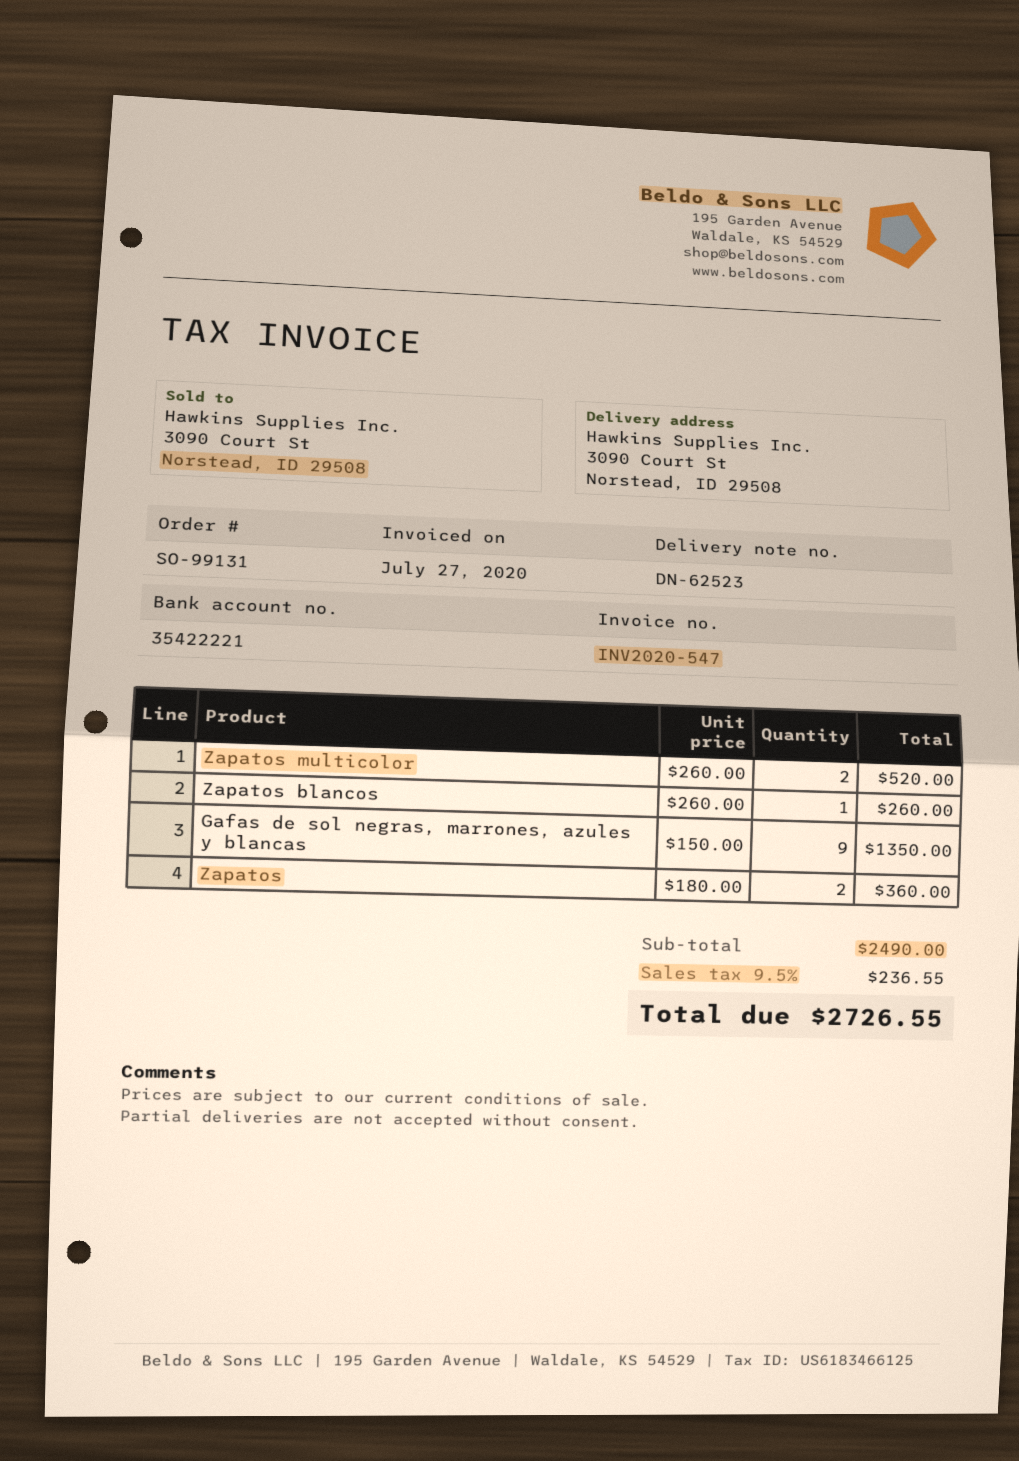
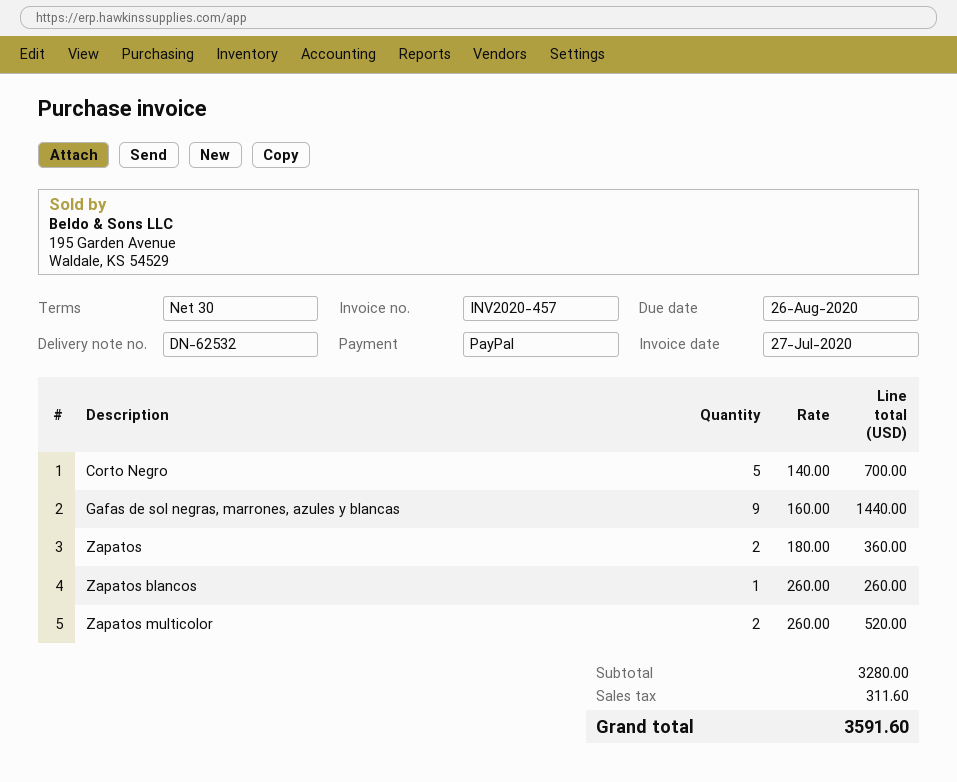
delivery note number: DN-62523 -> DN-62532
invoice number: INV2020-547 -> INV2020-457
Gafas de sol negras, marrones, azules y blancas: 9 x 150.00 = 1350.00 -> 9 x 160.00 = 1440.00
Corto Negro: none -> 5 x 140.00 = 700.00
subtotal: 2490.00 -> 3280.00
tax: 236.55 -> 311.60
total: 2726.55 -> 3591.60

